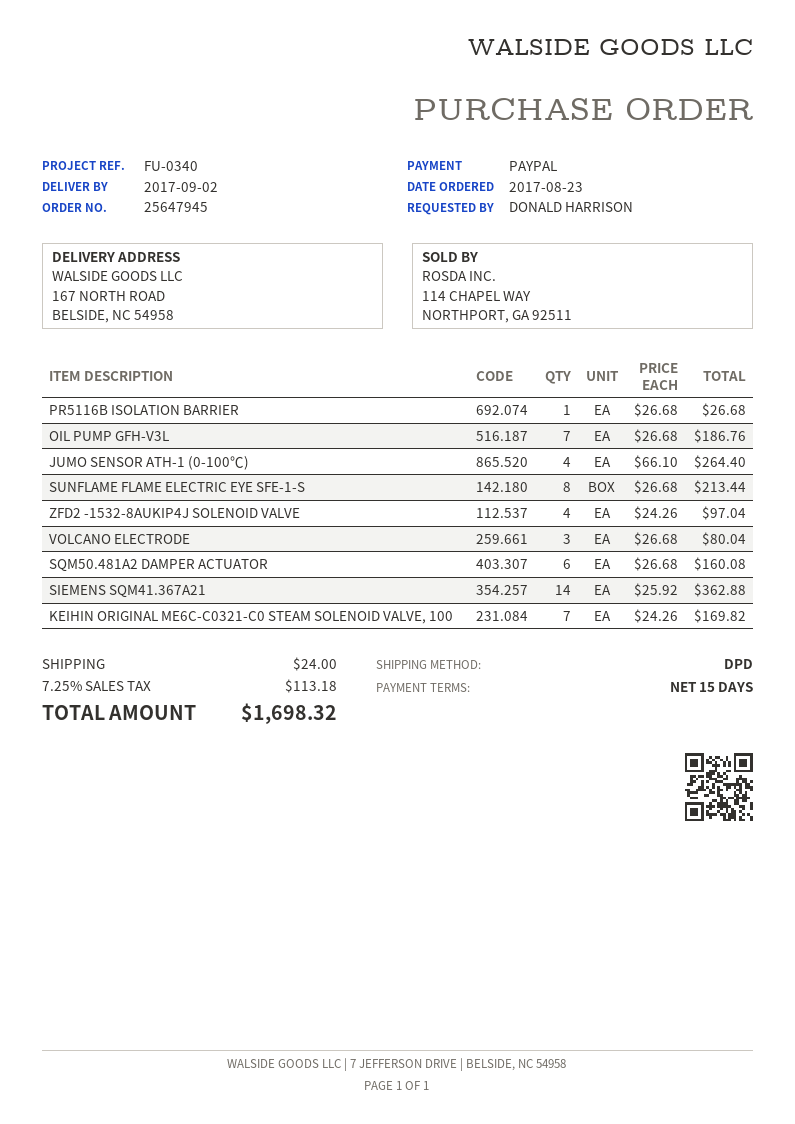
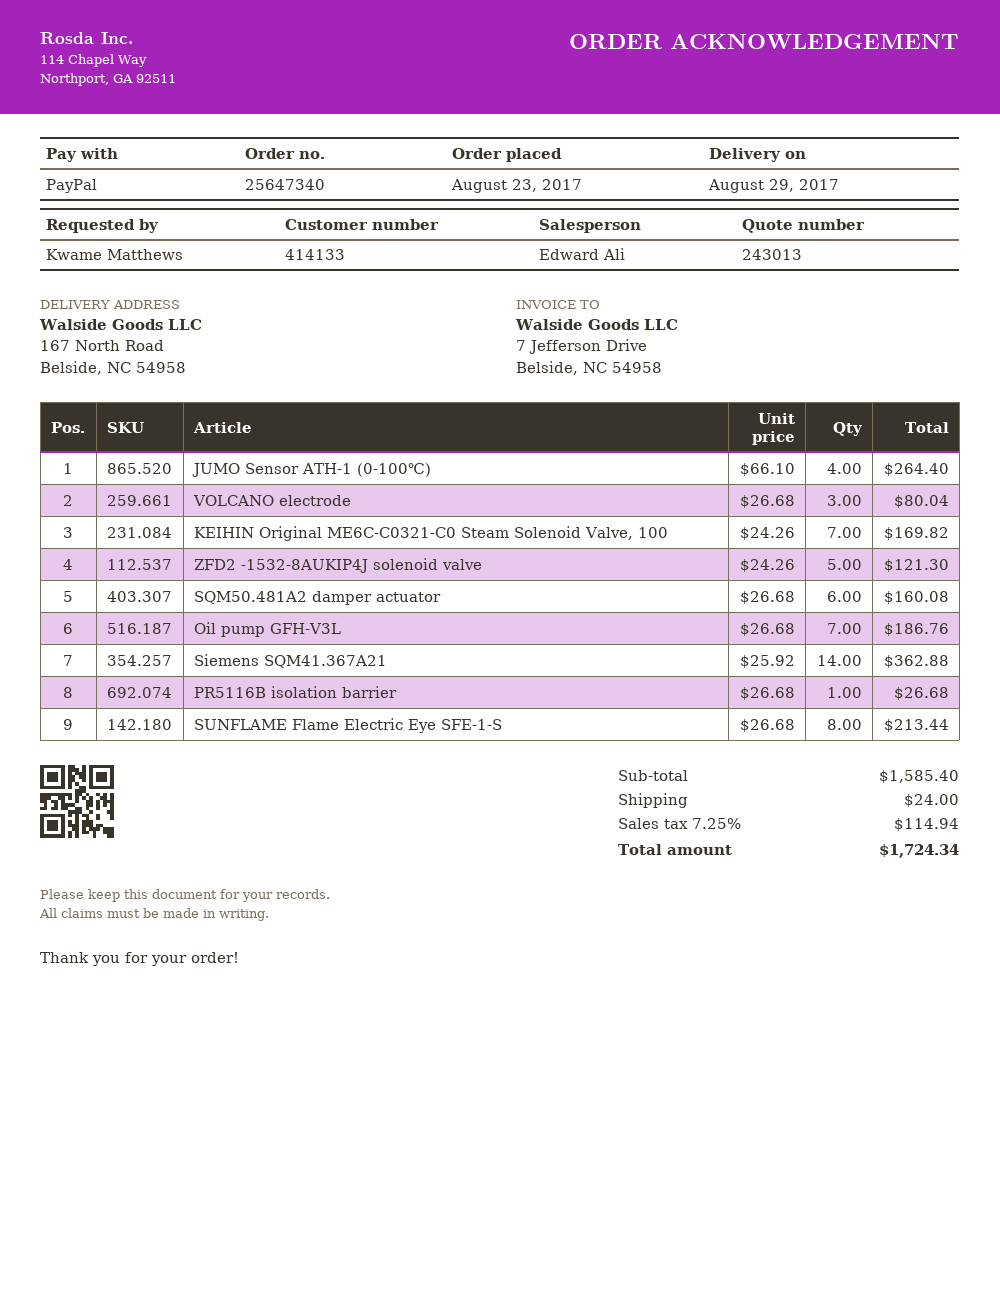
order number: 25647945 -> 25647340
delivery date: 2017-09-02 -> 2017-08-29
ordered by: DONALD HARRISON -> Kwame Matthews
ZFD2 -1532-8AUKIP4J SOLENOID VALVE: 4 x 24.26 = 97.04 -> 5 x 24.26 = 121.30
tax: 7.25% = 113.18 -> 7.25% = 114.94
total: 1698.32 -> 1724.34

